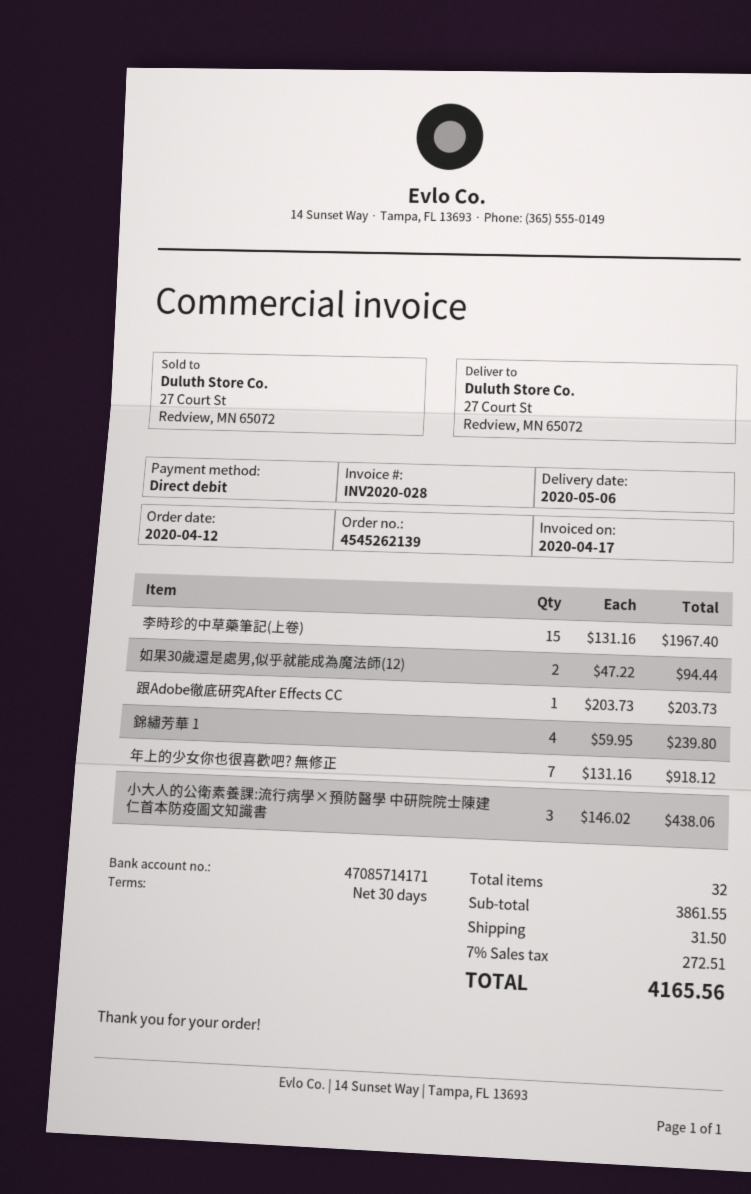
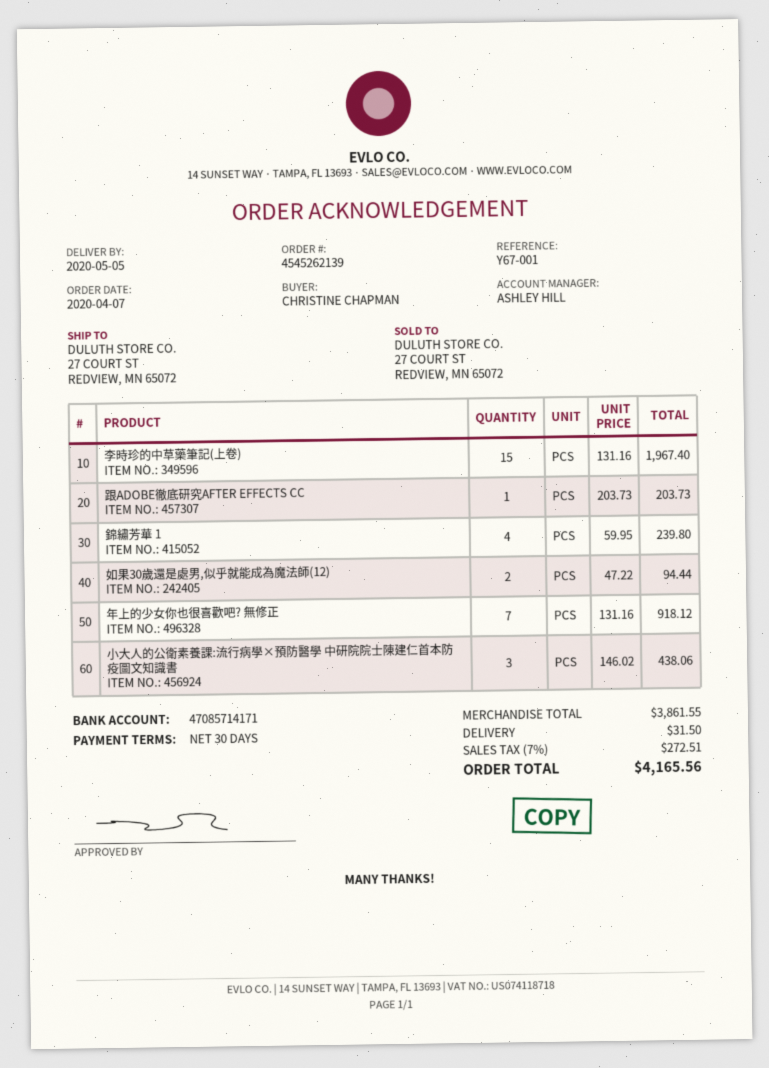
order date: 2020-04-12 -> 2020-04-07
delivery date: 2020-05-06 -> 2020-05-05

